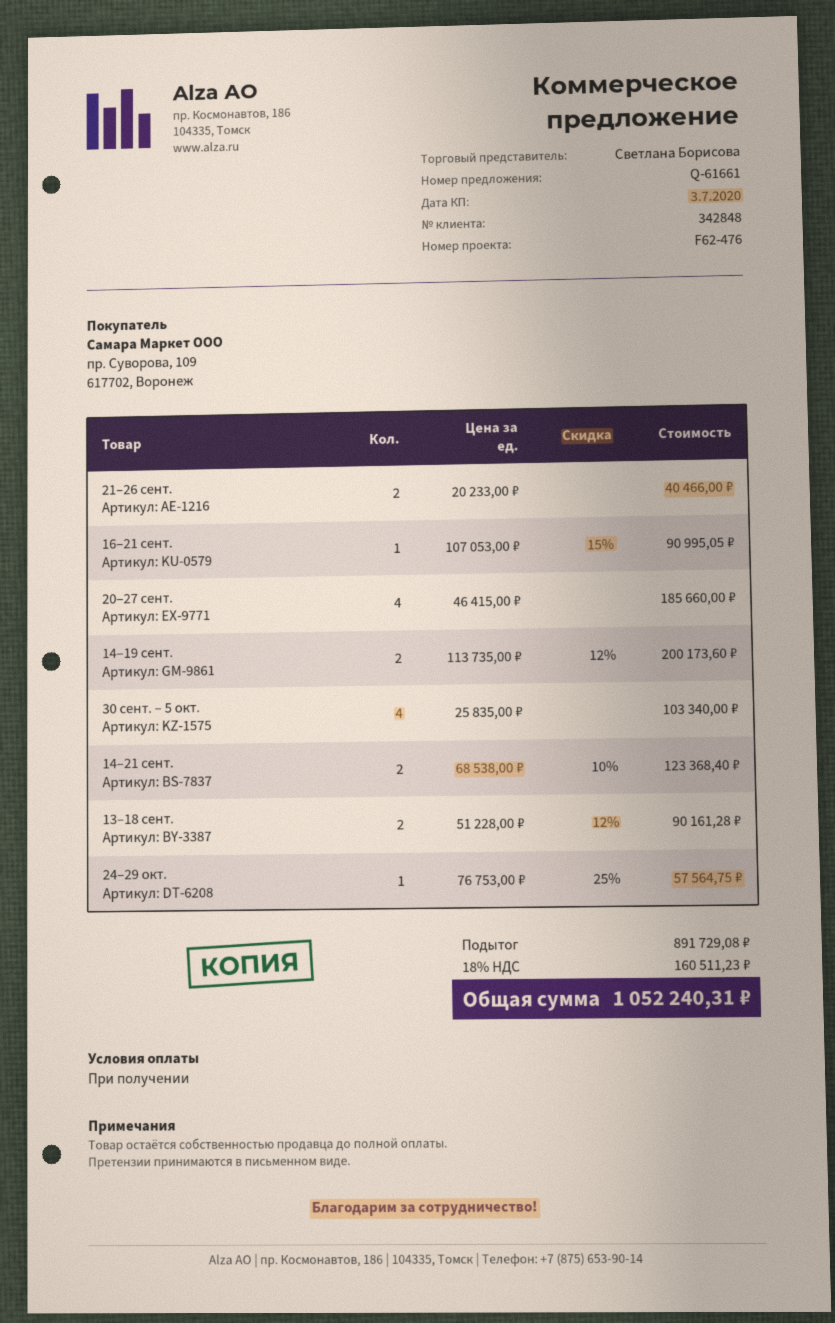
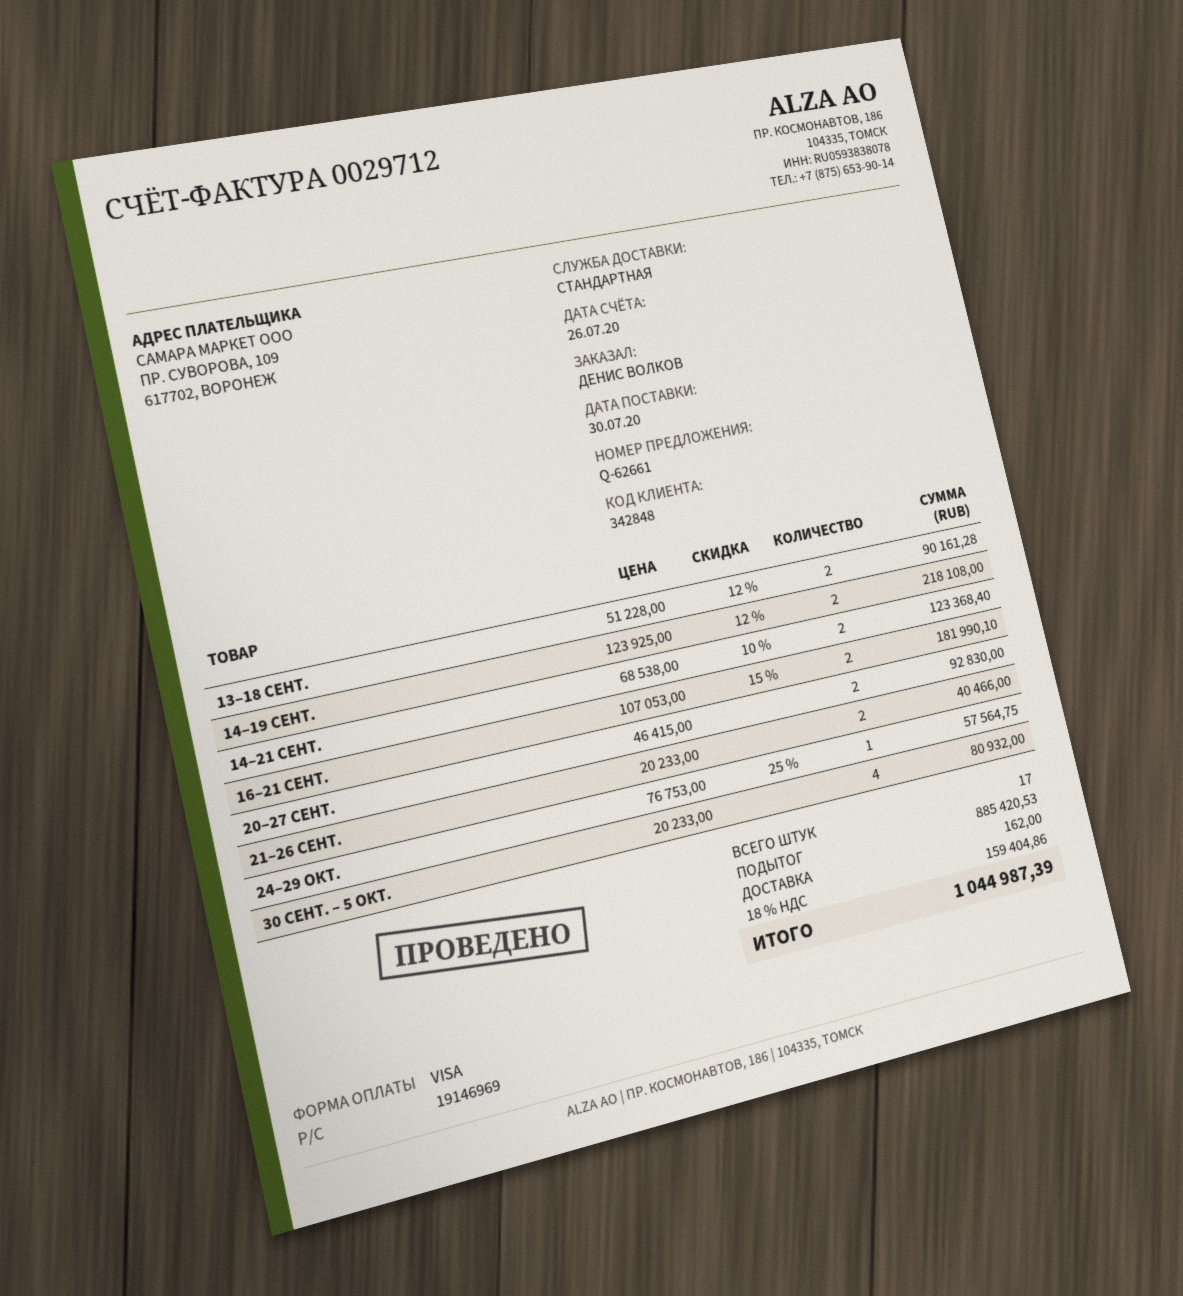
quote number: Q-61661 -> Q-62661
16–21 сент.: 1 x 107053.00 - 15% = 90995.05 -> 2 x 107053.00 - 15% = 181990.10
20–27 сент.: 4 x 46415.00 = 185660.00 -> 2 x 46415.00 = 92830.00
14–19 сент.: 2 x 113735.00 - 12% = 200173.60 -> 2 x 123925.00 - 12% = 218108.00
30 сент. – 5 окт.: 4 x 25835.00 = 103340.00 -> 4 x 20233.00 = 80932.00
subtotal: 891729.08 -> 885420.53
shipping: none -> 162.00
tax: 18% = 160511.23 -> 18% = 159404.86
total: 1052240.31 -> 1044987.39

